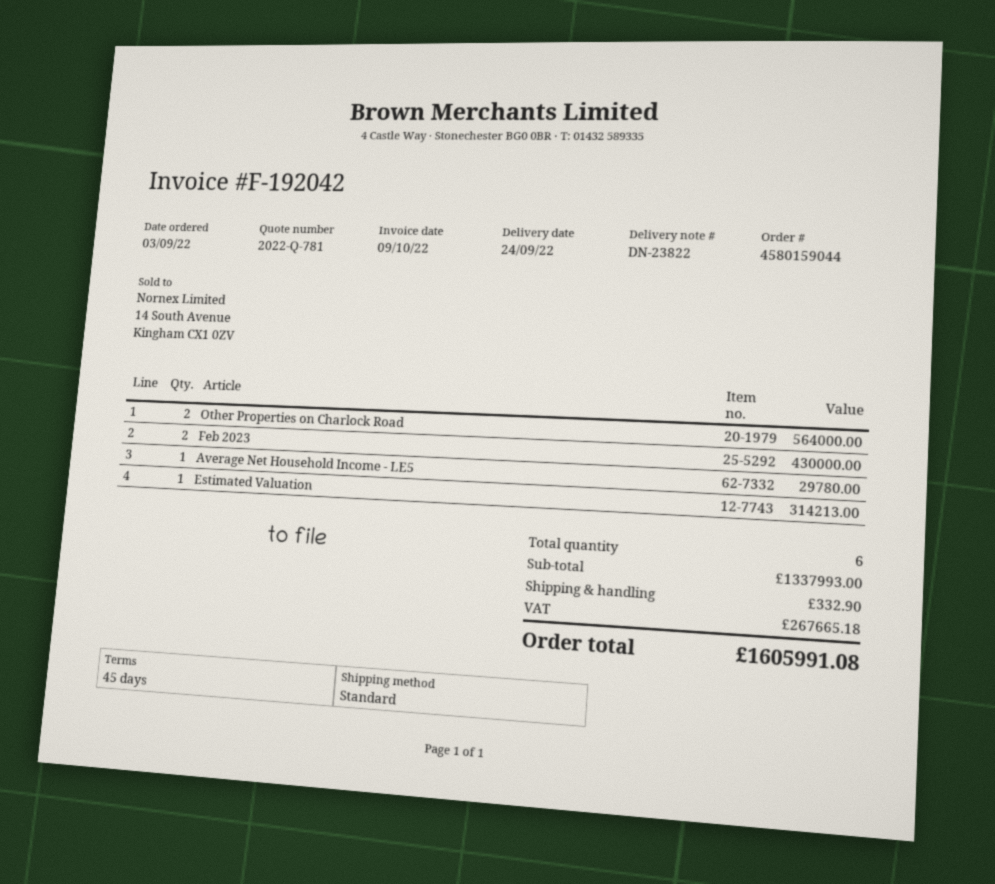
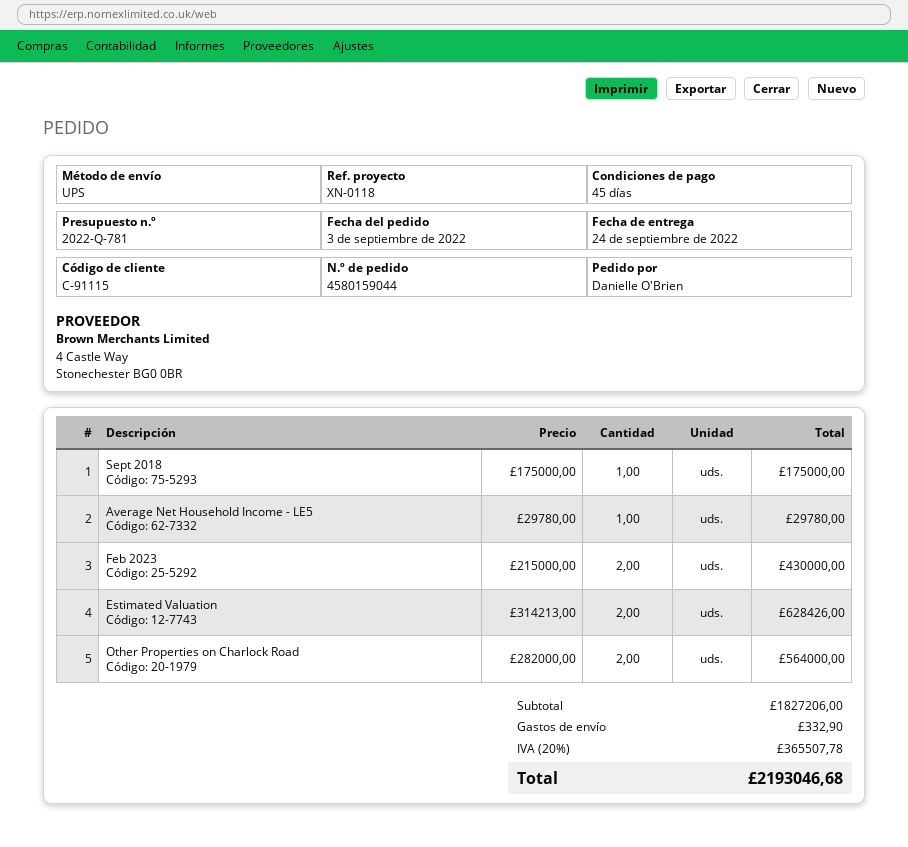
shipping method: standard -> UPS
Estimated Valuation: 1 for 314213.00 -> 2 for 628426.00
Sept 2018: none -> 1 for 175000.00
subtotal: 1337993.00 -> 1827206.00
tax: 267665.18 -> 365507.78
total: 1605991.08 -> 2193046.68

